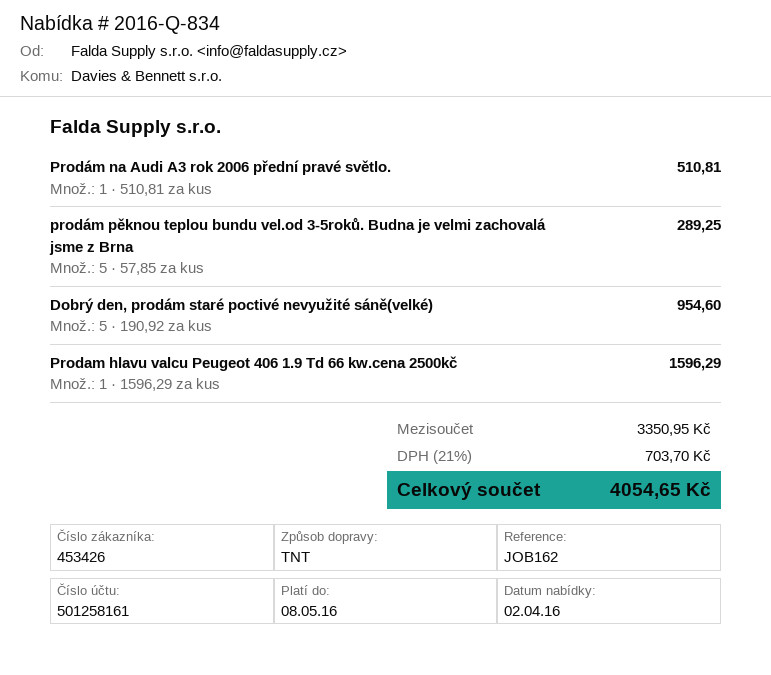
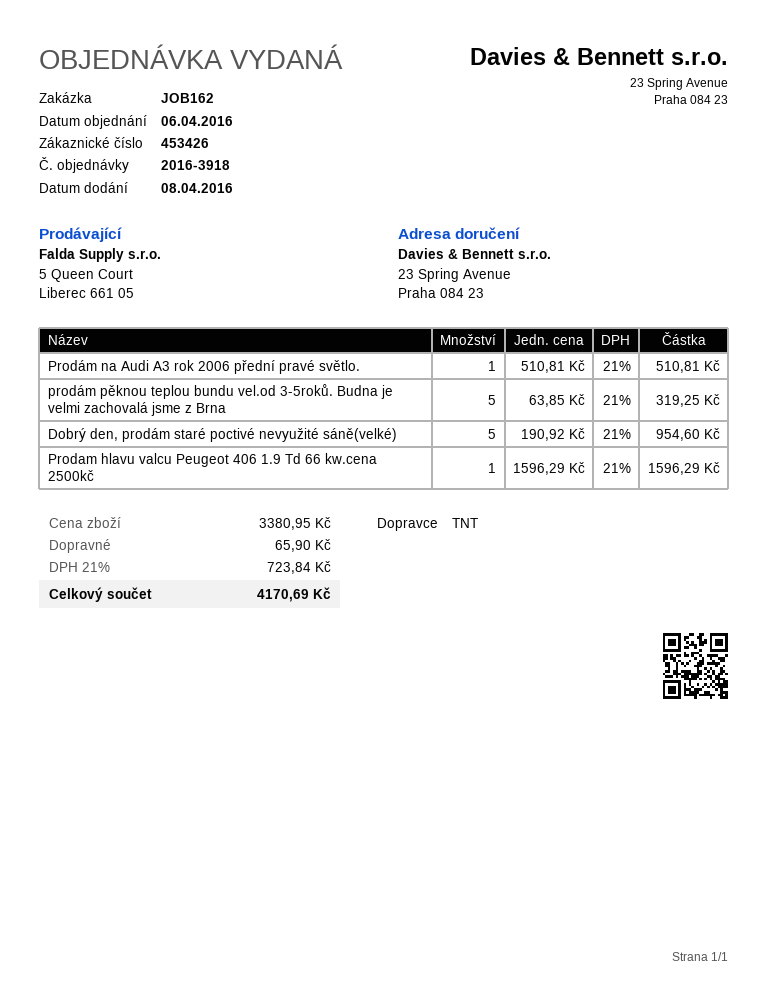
prodám pěknou teplou bundu vel.od 3-5roků. Budna je velmi zachovalá jsme z Brna: 5 x 57.85 = 289.25 -> 5 x 63.85 = 319.25
subtotal: 3350.95 -> 3380.95
shipping: none -> 65.90
tax: 21% = 703.70 -> 21% = 723.84
total: 4054.65 -> 4170.69

